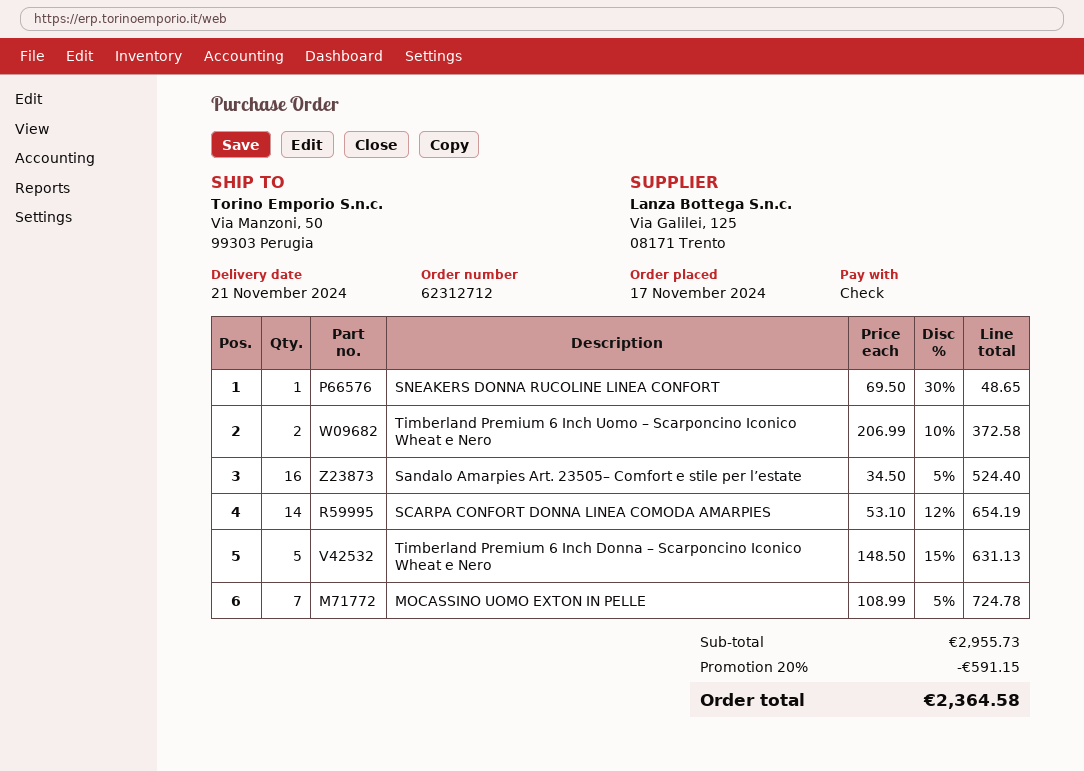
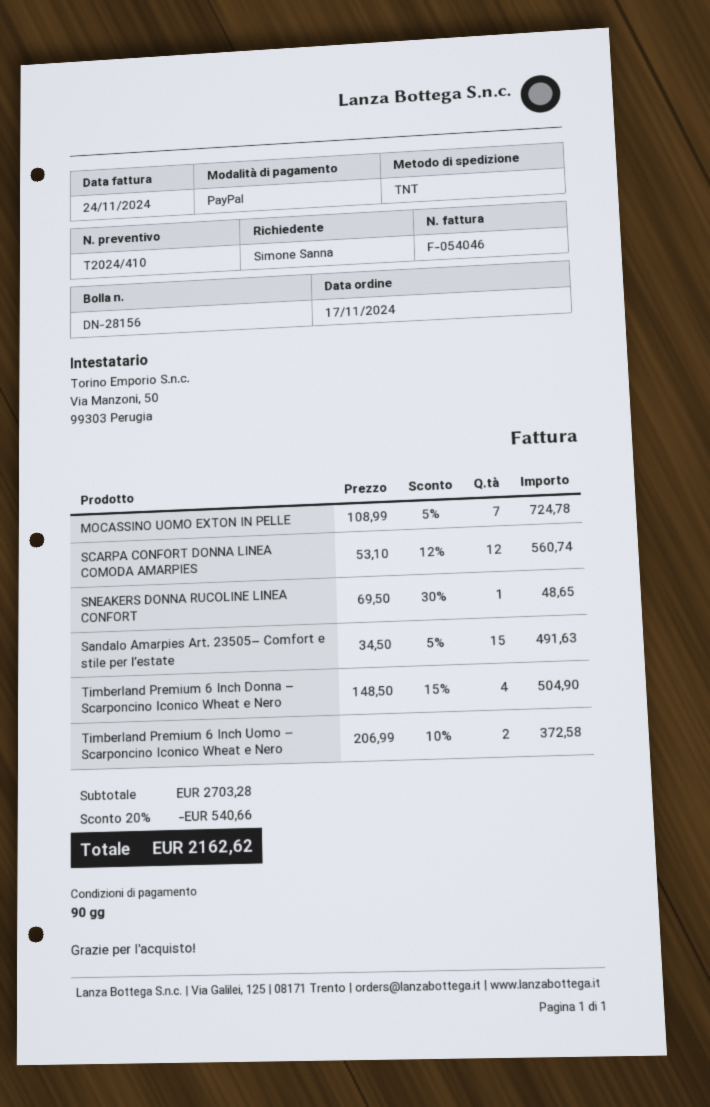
payment method: cheque -> PayPal
Sandalo Amarpies Art. 23505– Comfort e stile per l’estate: 16 x 34.50 - 5% = 524.40 -> 15 x 34.50 - 5% = 491.63
SCARPA CONFORT DONNA LINEA COMODA AMARPIES: 14 x 53.10 - 12% = 654.19 -> 12 x 53.10 - 12% = 560.74
Timberland Premium 6 Inch Donna – Scarponcino Iconico Wheat e Nero: 5 x 148.50 - 15% = 631.13 -> 4 x 148.50 - 15% = 504.90
subtotal: 2955.73 -> 2703.28
discount: 20% = 591.15 -> 20% = 540.66
total: 2364.58 -> 2162.62

